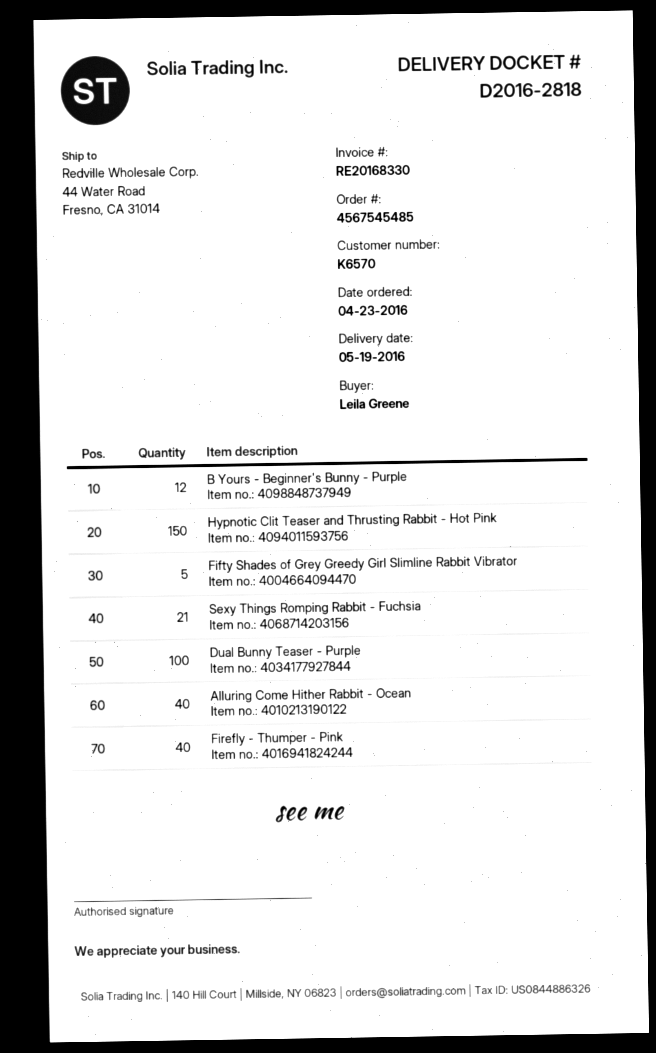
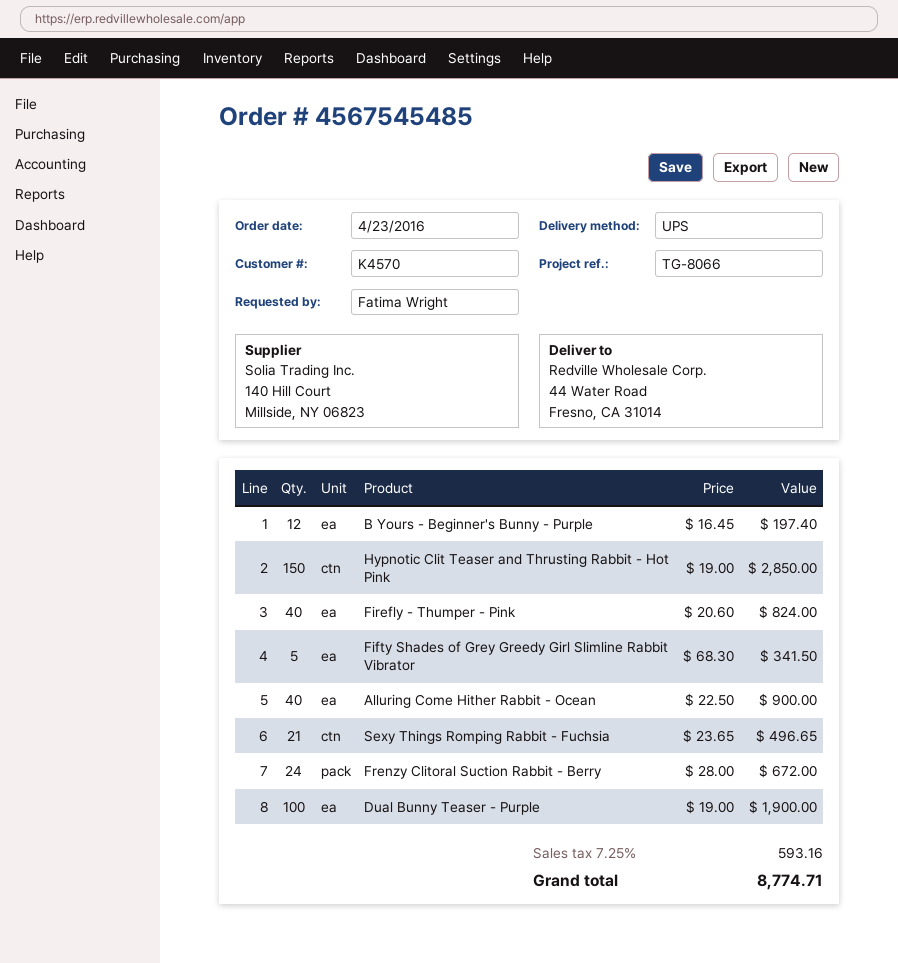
customer number: K6570 -> K4570
ordered by: Leila Greene -> Fatima Wright
Frenzy Clitoral Suction Rabbit - Berry: none -> 24

